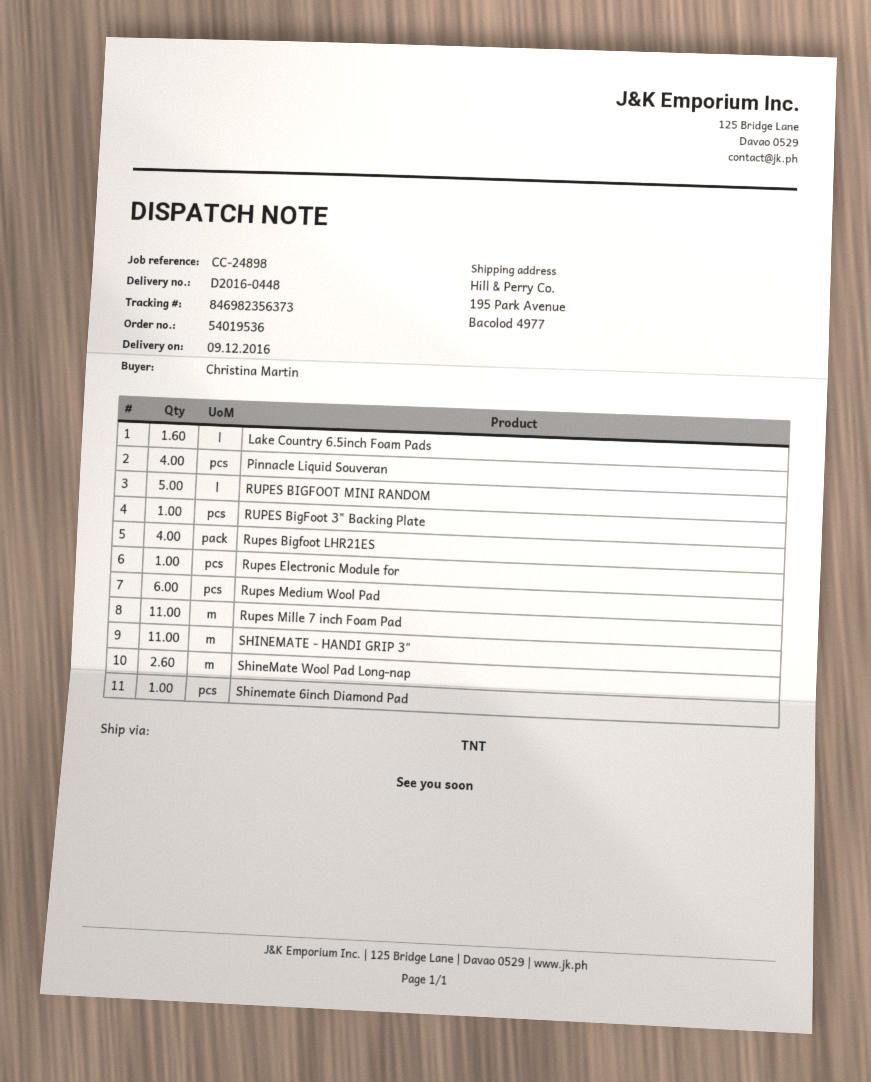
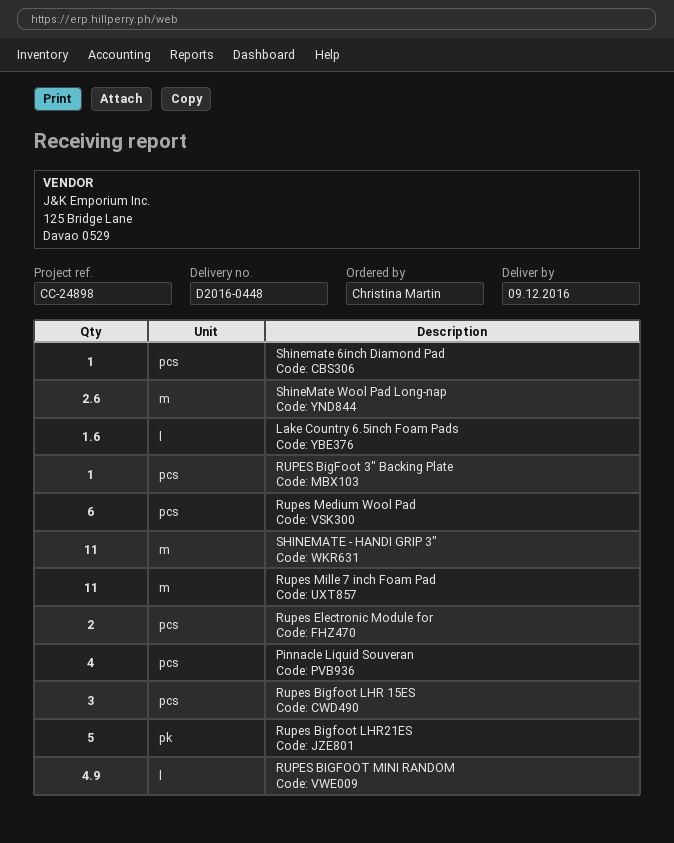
RUPES BIGFOOT MINI RANDOM: 5 -> 4.9
Rupes Bigfoot LHR21ES: 4 -> 5
Rupes Electronic Module for: 1 -> 2
Rupes Bigfoot LHR 15ES: none -> 3

